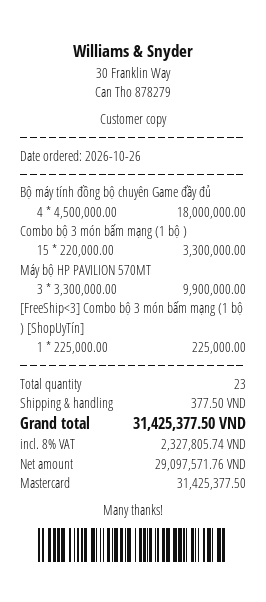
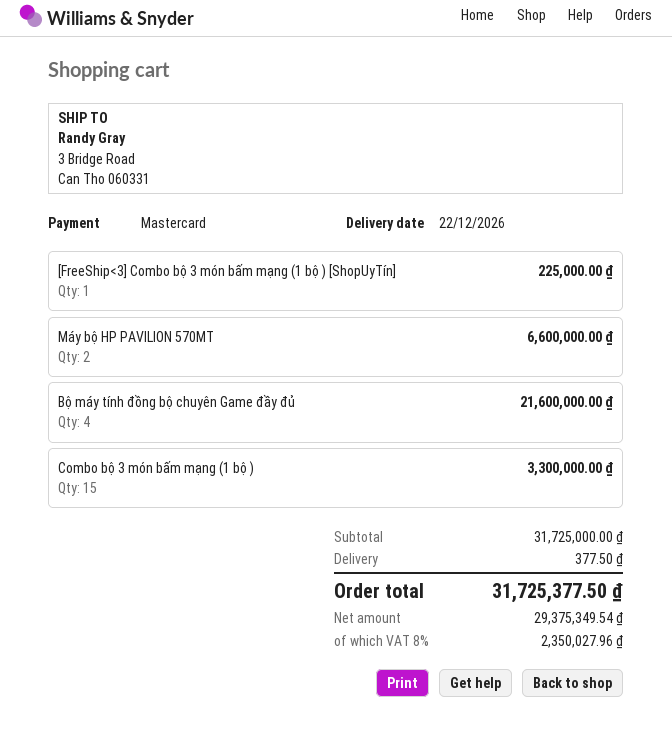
Bộ máy tính đồng bộ chuyên Game đầy đủ: 4 for 18000000.00 -> 4 for 21600000.00
Máy bộ HP PAVILION 570MT: 3 for 9900000.00 -> 2 for 6600000.00
net: 29097571.76 -> 29375349.54
tax: 8% = 2327805.74 -> 8% = 2350027.96
total: 31425377.50 -> 31725377.50

